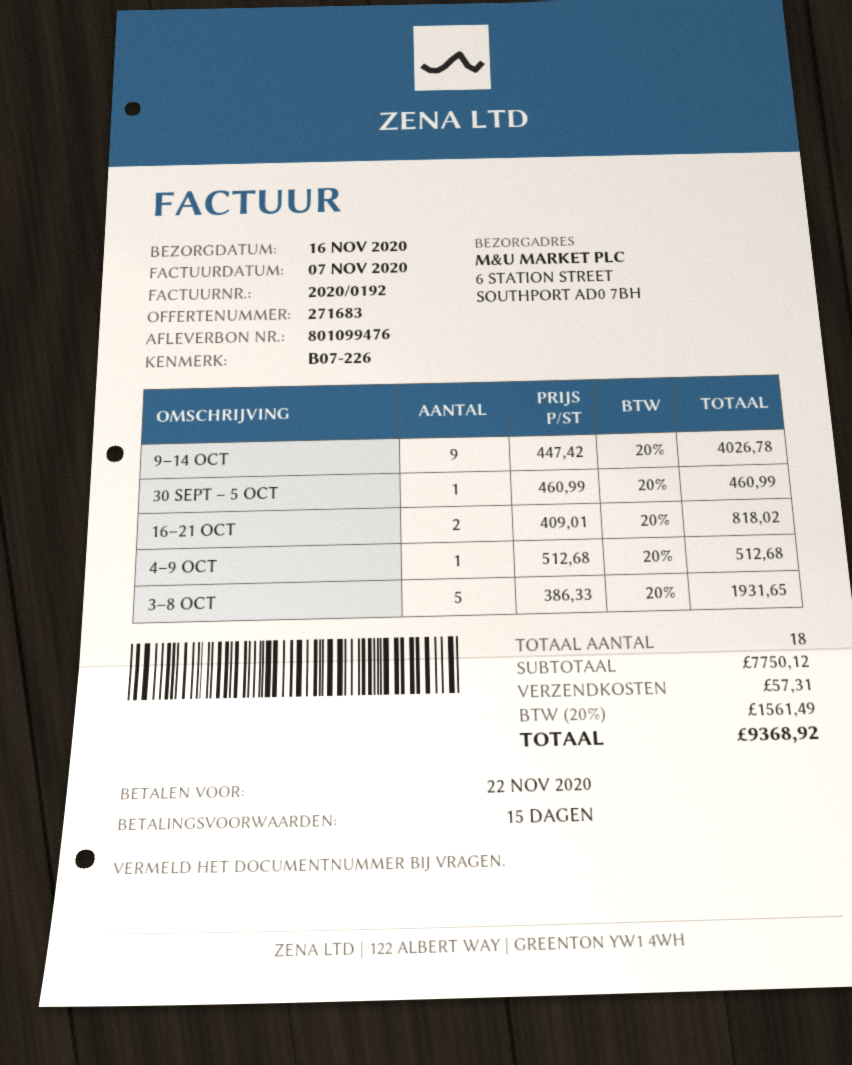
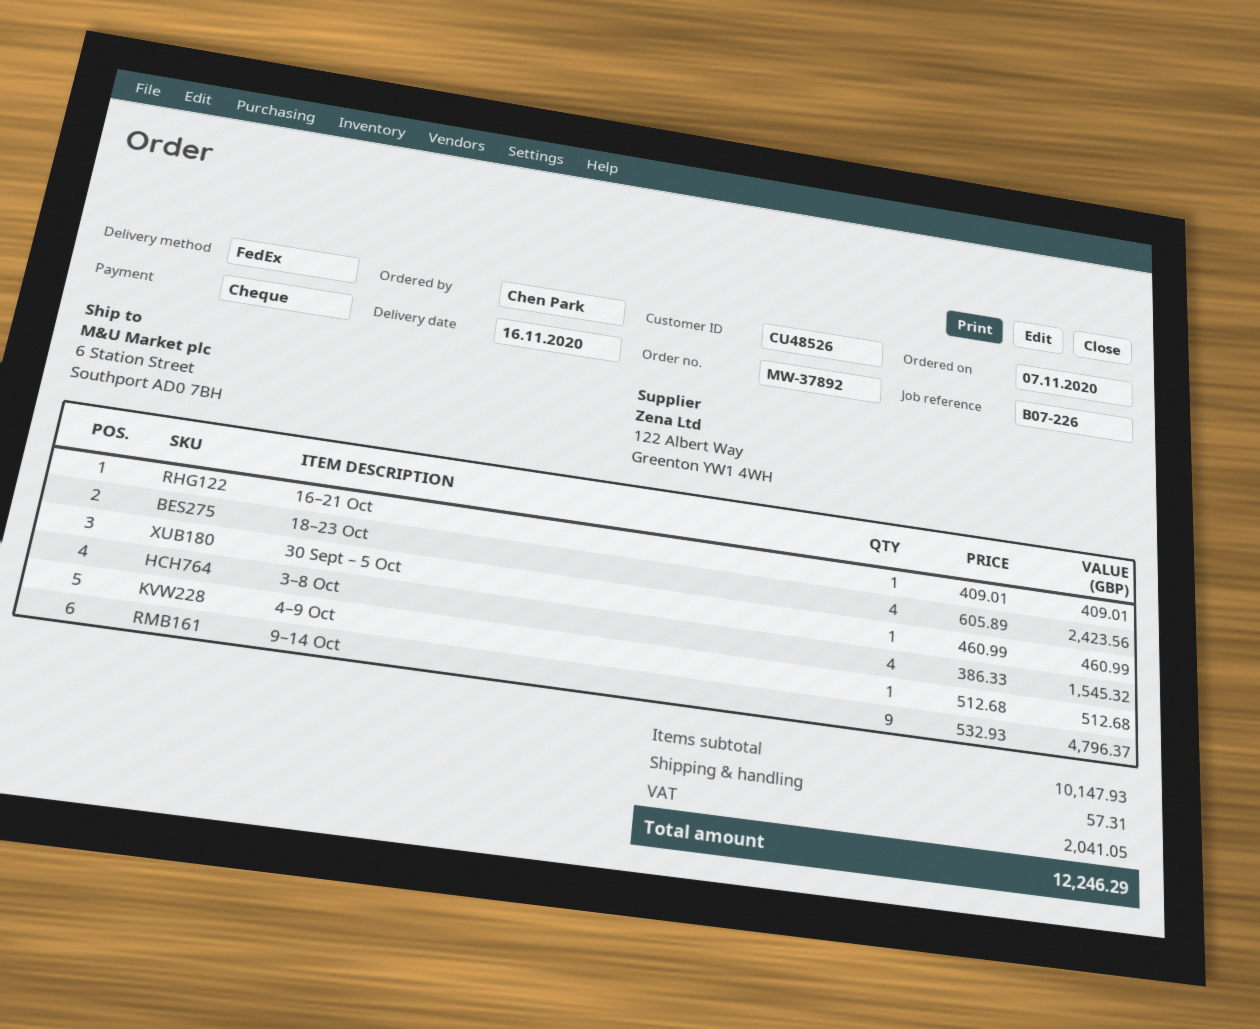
9–14 OCT: 9 x 447.42 = 4026.78 -> 9 x 532.93 = 4796.37
16–21 OCT: 2 x 409.01 = 818.02 -> 1 x 409.01 = 409.01
3–8 OCT: 5 x 386.33 = 1931.65 -> 4 x 386.33 = 1545.32
18–23 Oct: none -> 4 x 605.89 = 2423.56
subtotal: 7750.12 -> 10147.93
tax: 1561.49 -> 2041.05
total: 9368.92 -> 12246.29

